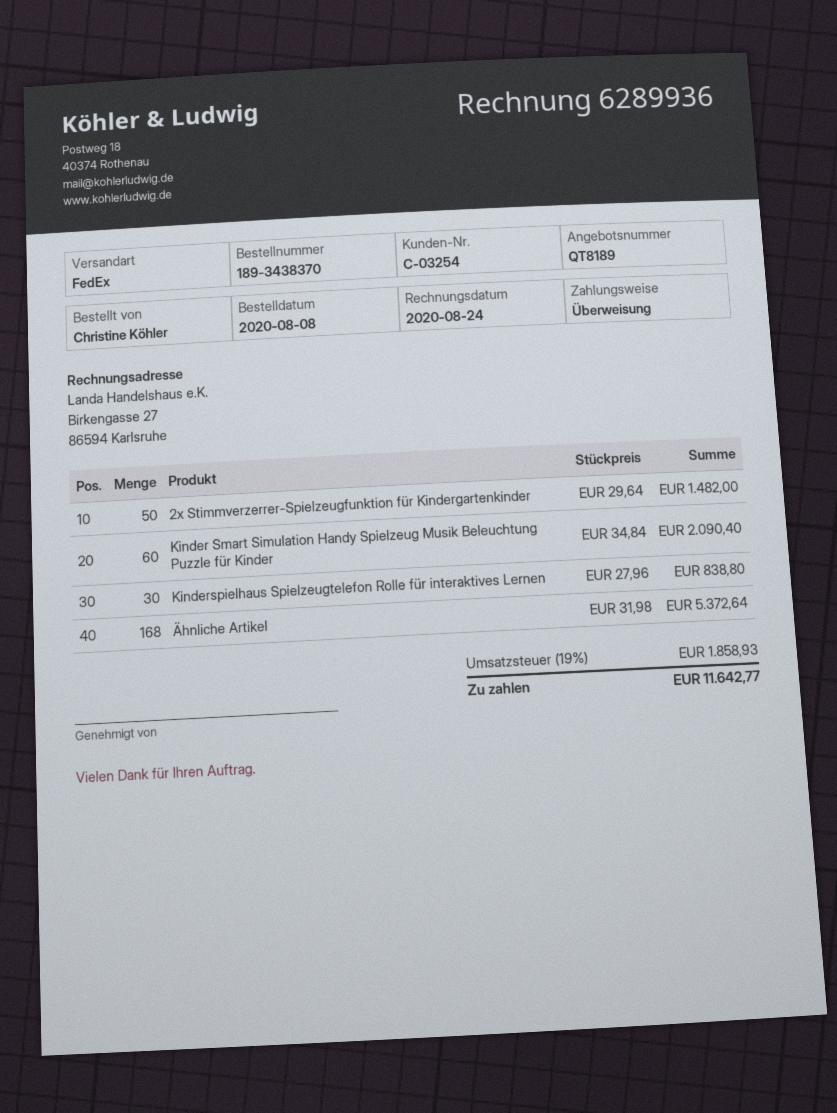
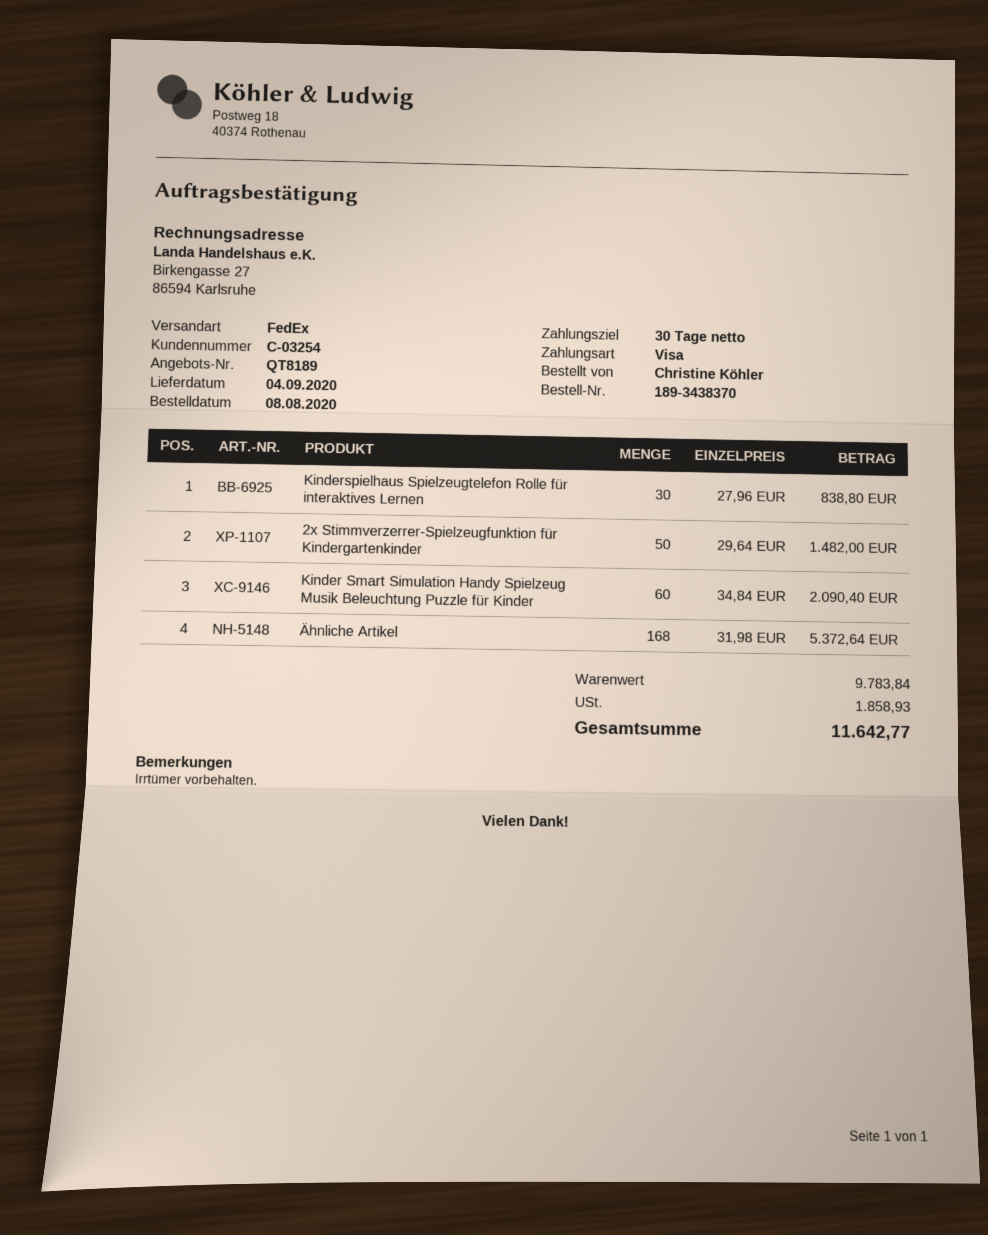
payment method: bank transfer -> Visa

